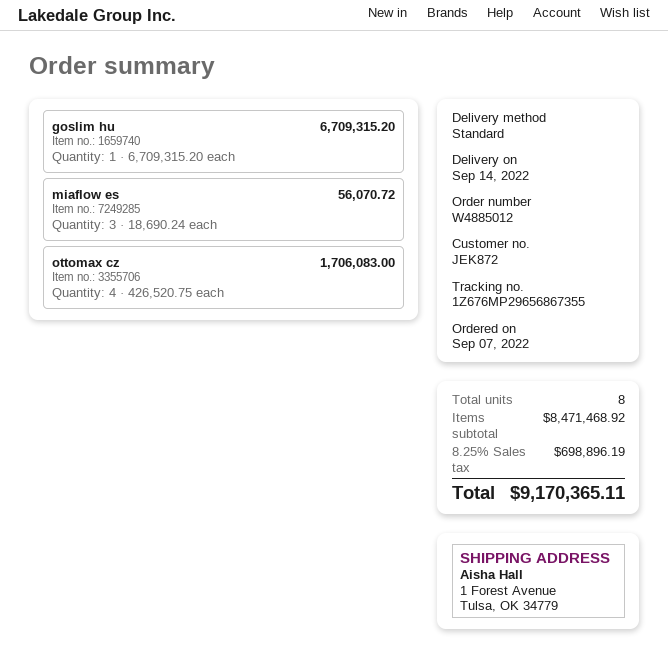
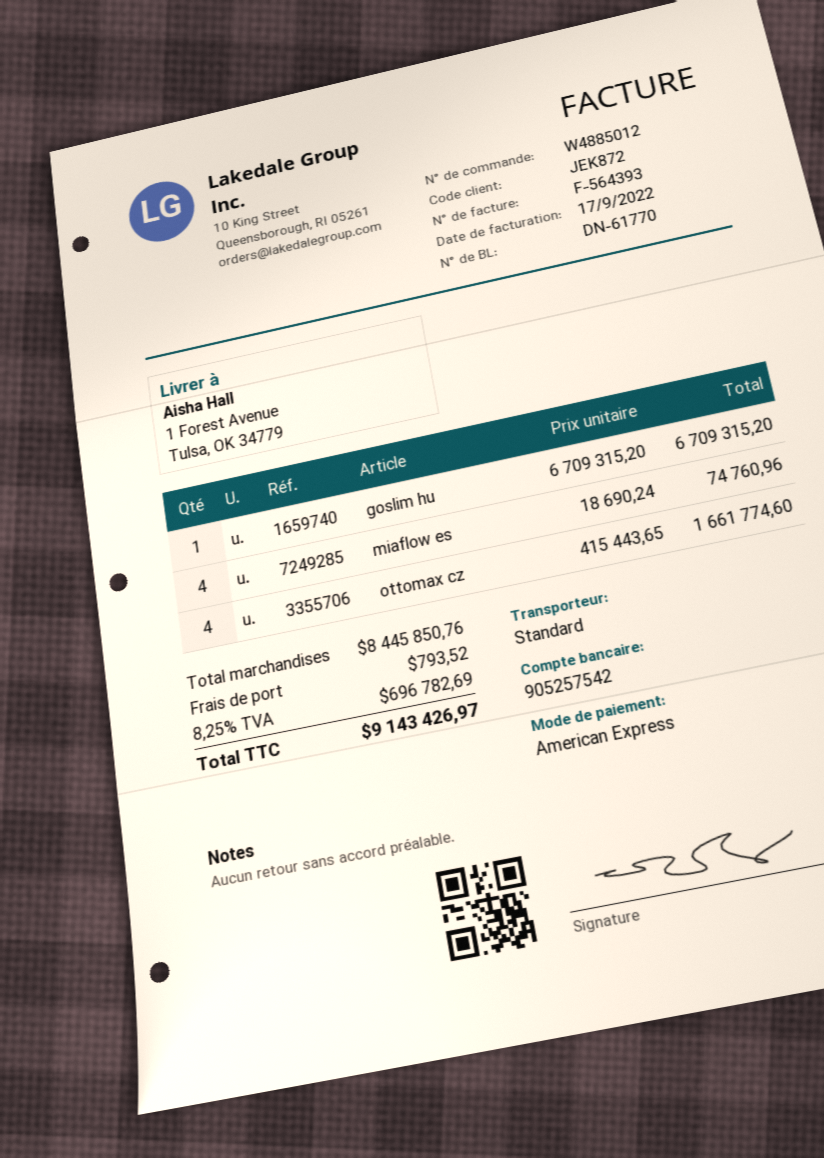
miaflow es: 3 x 18690.24 = 56070.72 -> 4 x 18690.24 = 74760.96
ottomax cz: 4 x 426520.75 = 1706083.00 -> 4 x 415443.65 = 1661774.60
subtotal: 8471468.92 -> 8445850.76
shipping: none -> 793.52
tax: 8.25% = 698896.19 -> 8.25% = 696782.69
total: 9170365.11 -> 9143426.97

